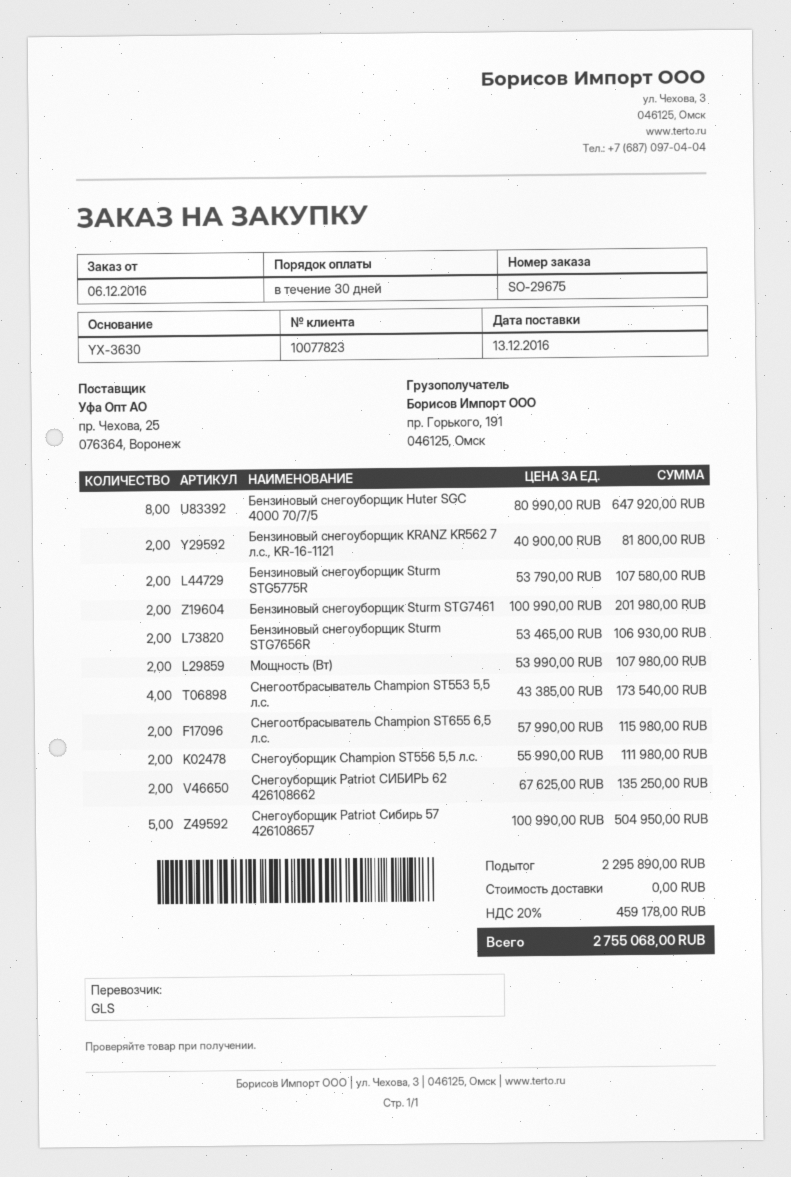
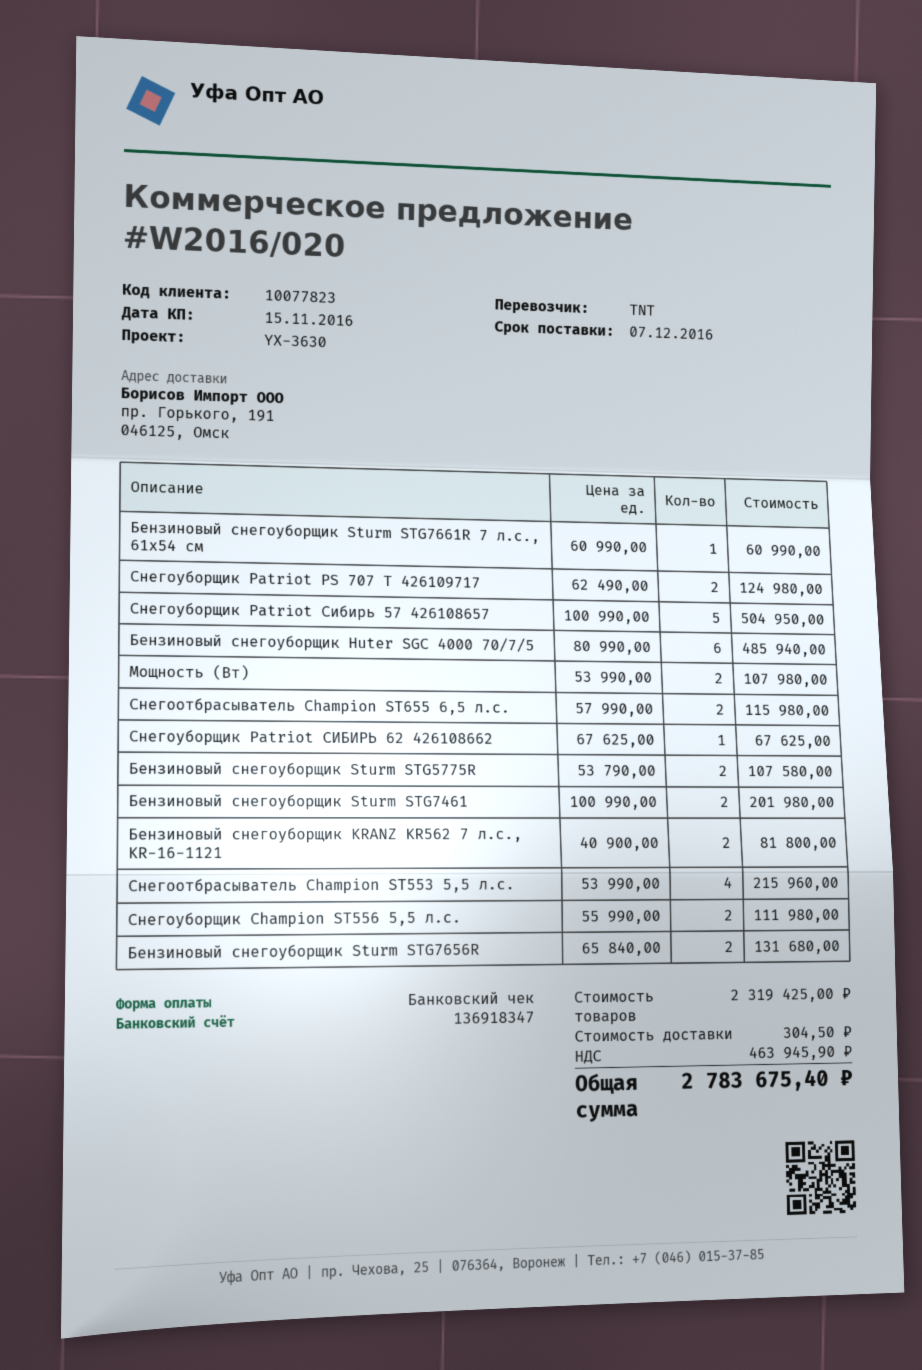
delivery date: 2016-12-13 -> 2016-12-07
shipping method: GLS -> TNT
Бензиновый снегоуборщик Huter SGC 4000 70/7/5: 8 x 80990.00 = 647920.00 -> 6 x 80990.00 = 485940.00
Бензиновый снегоуборщик Sturm STG7656R: 2 x 53465.00 = 106930.00 -> 2 x 65840.00 = 131680.00
Снегоотбрасыватель Champion ST553 5,5 л.с.: 4 x 43385.00 = 173540.00 -> 4 x 53990.00 = 215960.00
Снегоуборщик Patriot СИБИРЬ 62 426108662: 2 x 67625.00 = 135250.00 -> 1 x 67625.00 = 67625.00
Бензиновый снегоуборщик Sturm STG7661R 7 л.с., 61х54 см: none -> 1 x 60990.00 = 60990.00
Снегоуборщик Patriot PS 707 T 426109717: none -> 2 x 62490.00 = 124980.00
subtotal: 2295890.00 -> 2319425.00
shipping: 0.00 -> 304.50
tax: 459178.00 -> 463945.90
total: 2755068.00 -> 2783675.40

